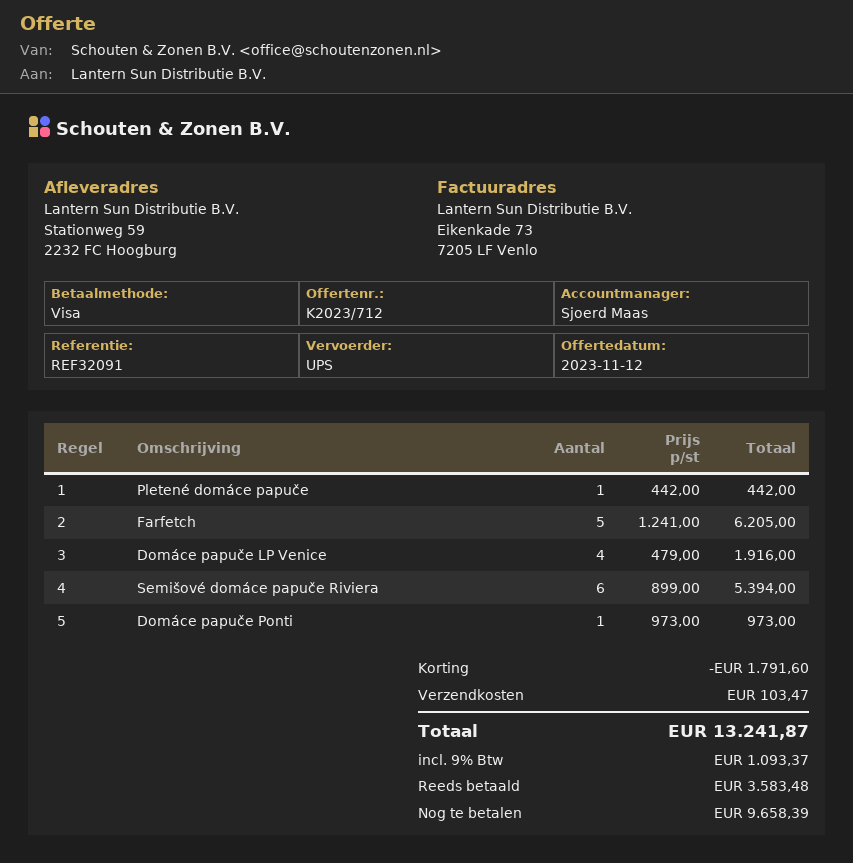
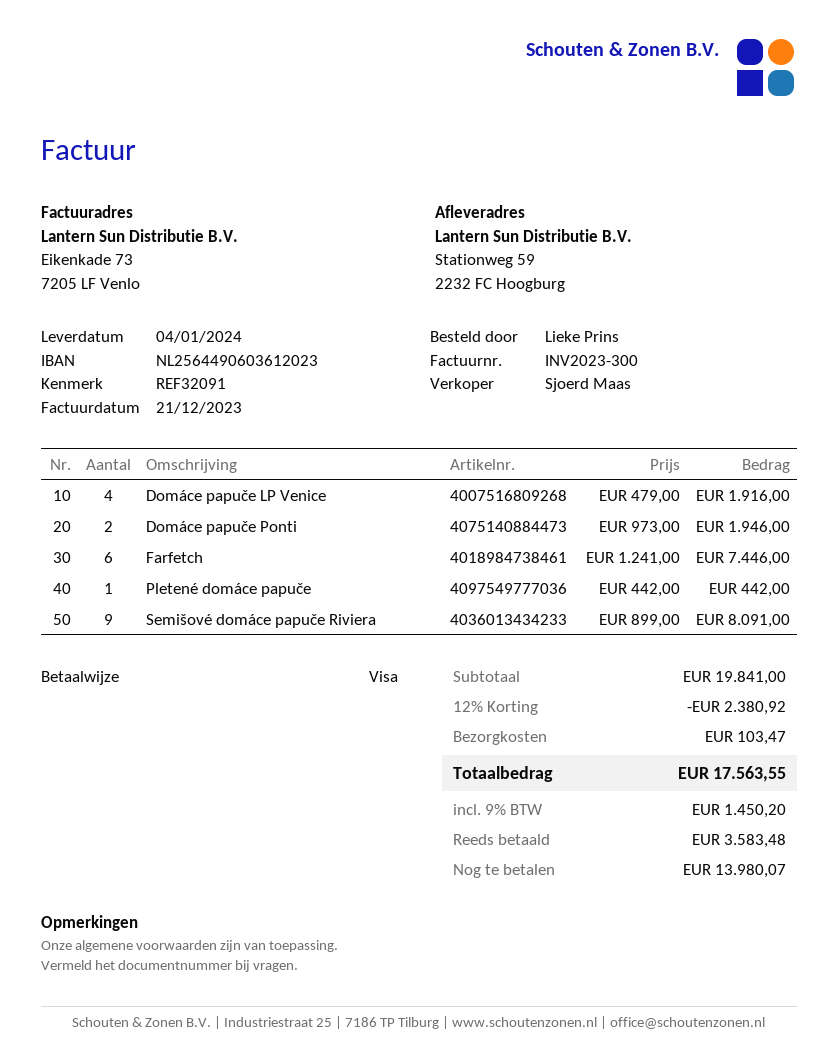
Farfetch: 5 x 1241.00 = 6205.00 -> 6 x 1241.00 = 7446.00
Semišové domáce papuče Riviera: 6 x 899.00 = 5394.00 -> 9 x 899.00 = 8091.00
Domáce papuče Ponti: 1 x 973.00 = 973.00 -> 2 x 973.00 = 1946.00
discount: 1791.60 -> 2380.92
tax: 9% = 1093.37 -> 9% = 1450.20
total: 13241.87 -> 17563.55
balance: 9658.39 -> 13980.07

